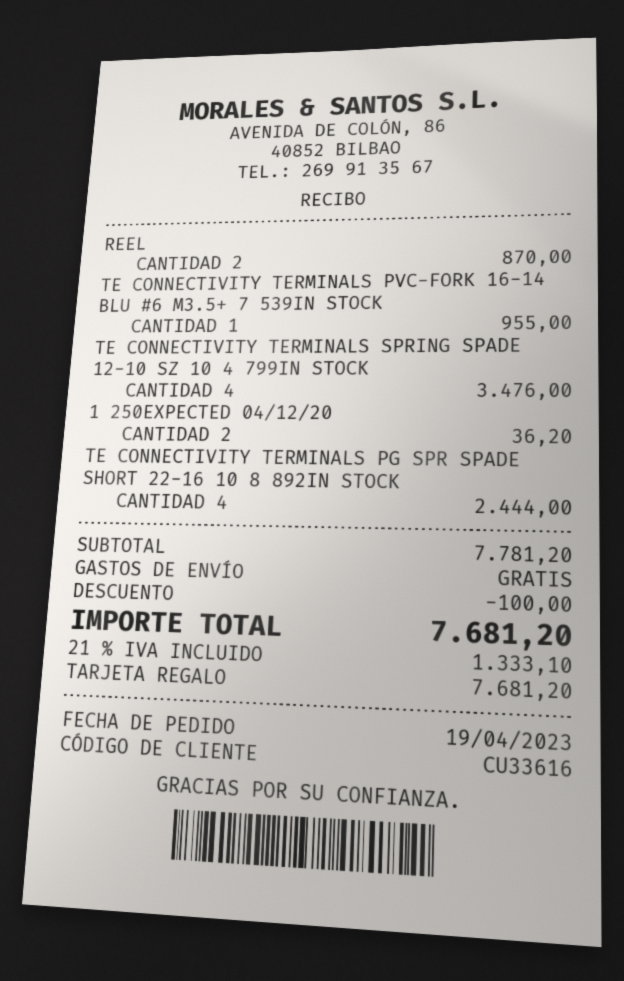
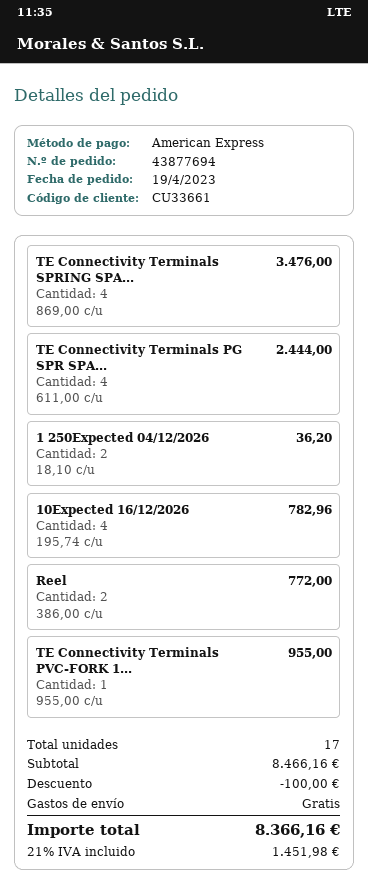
customer number: CU33616 -> CU33661
payment method: gift card -> American Express
REEL: 2 for 870.00 -> 2 for 772.00
10Expected 16/12/2026: none -> 4 for 782.96
subtotal: 7781.20 -> 8466.16
tax: 21% = 1333.10 -> 21% = 1451.98
total: 7681.20 -> 8366.16

